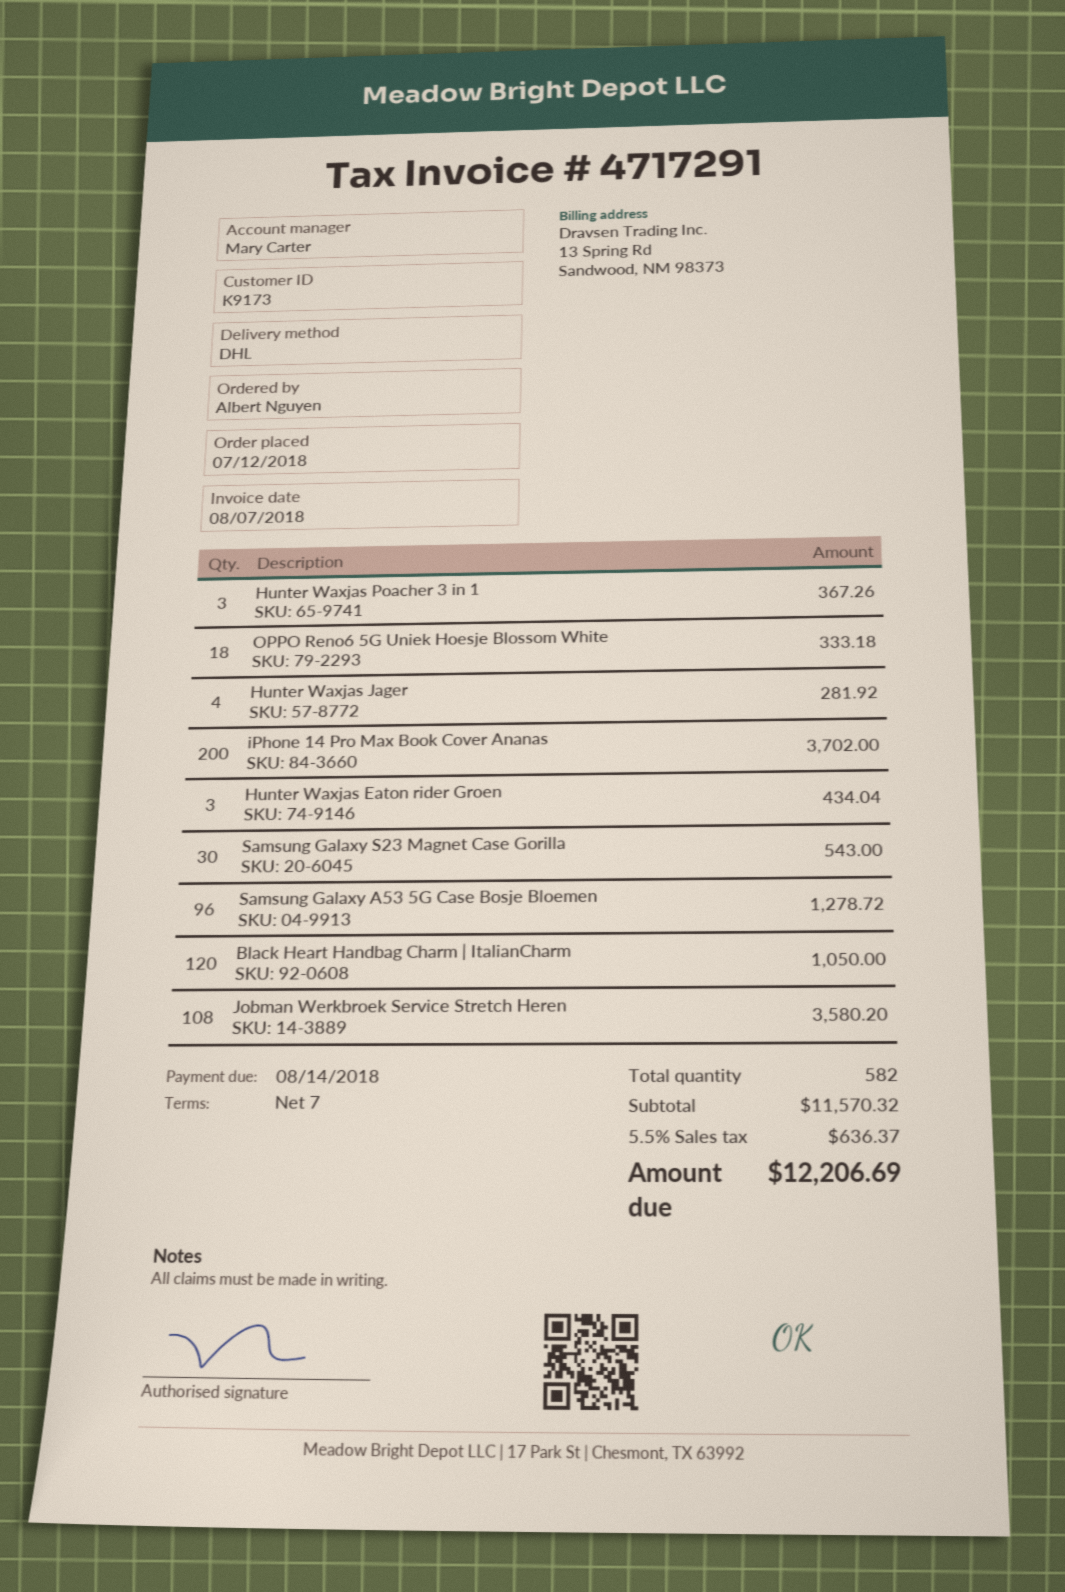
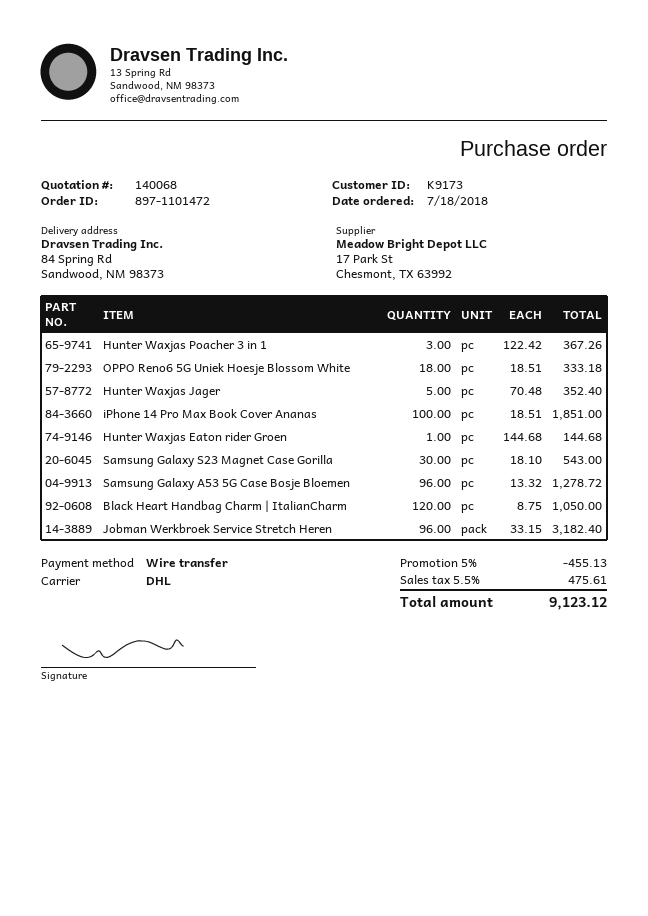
order date: 2018-07-12 -> 2018-07-18
Hunter Waxjas Jager: 4 for 281.92 -> 5 for 352.40
iPhone 14 Pro Max Book Cover Ananas: 200 for 3702.00 -> 100 for 1851.00
Hunter Waxjas Eaton rider Groen: 3 for 434.04 -> 1 for 144.68
Jobman Werkbroek Service Stretch Heren: 108 for 3580.20 -> 96 for 3182.40
discount: none -> 5% = 455.13
tax: 5.5% = 636.37 -> 5.5% = 475.61
total: 12206.69 -> 9123.12

